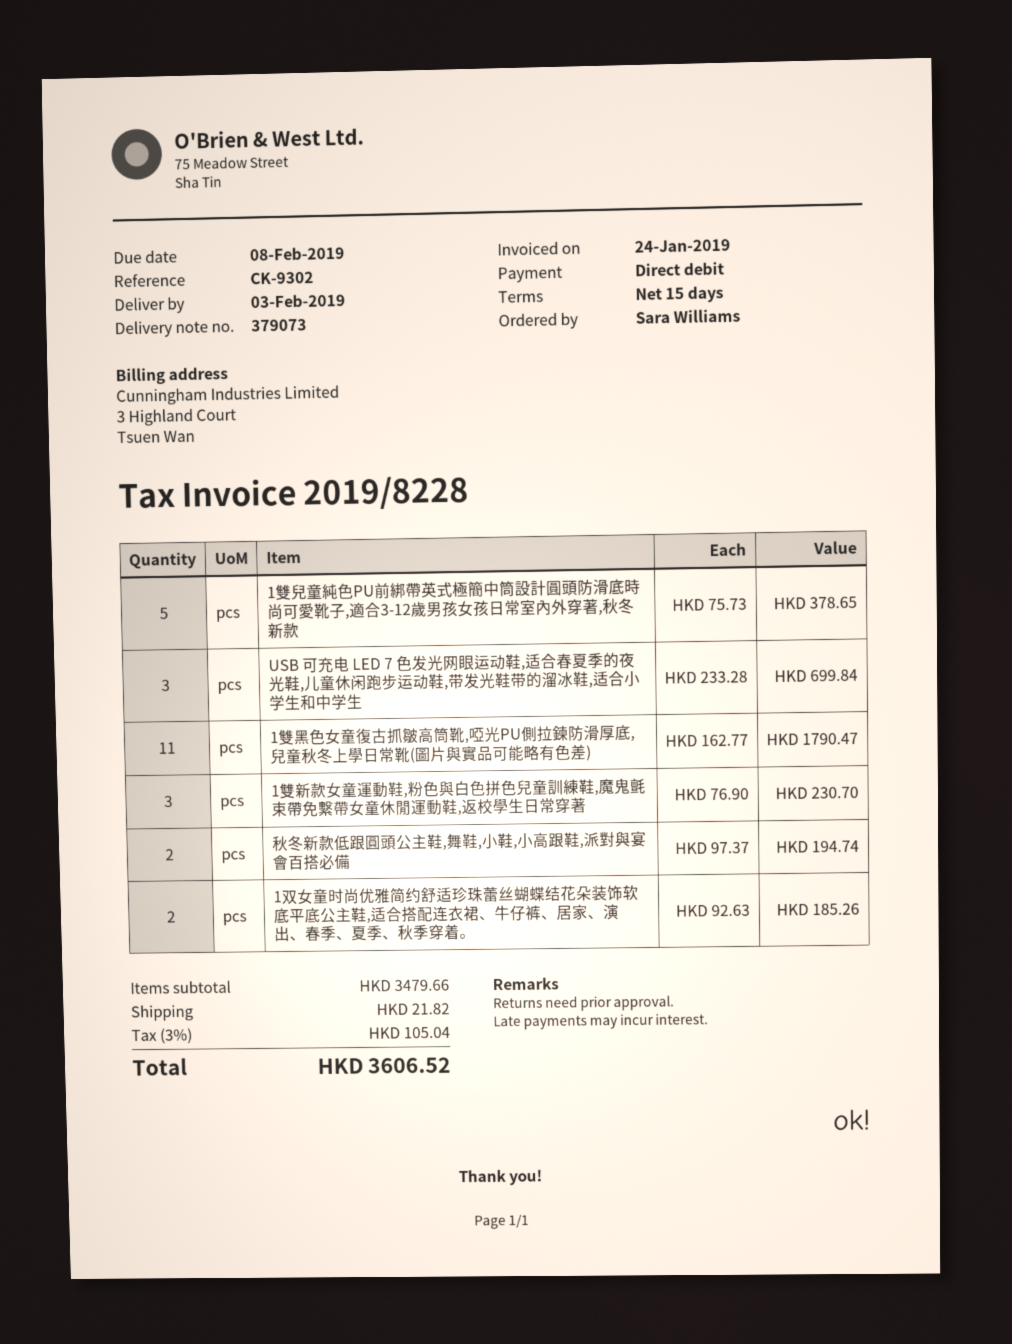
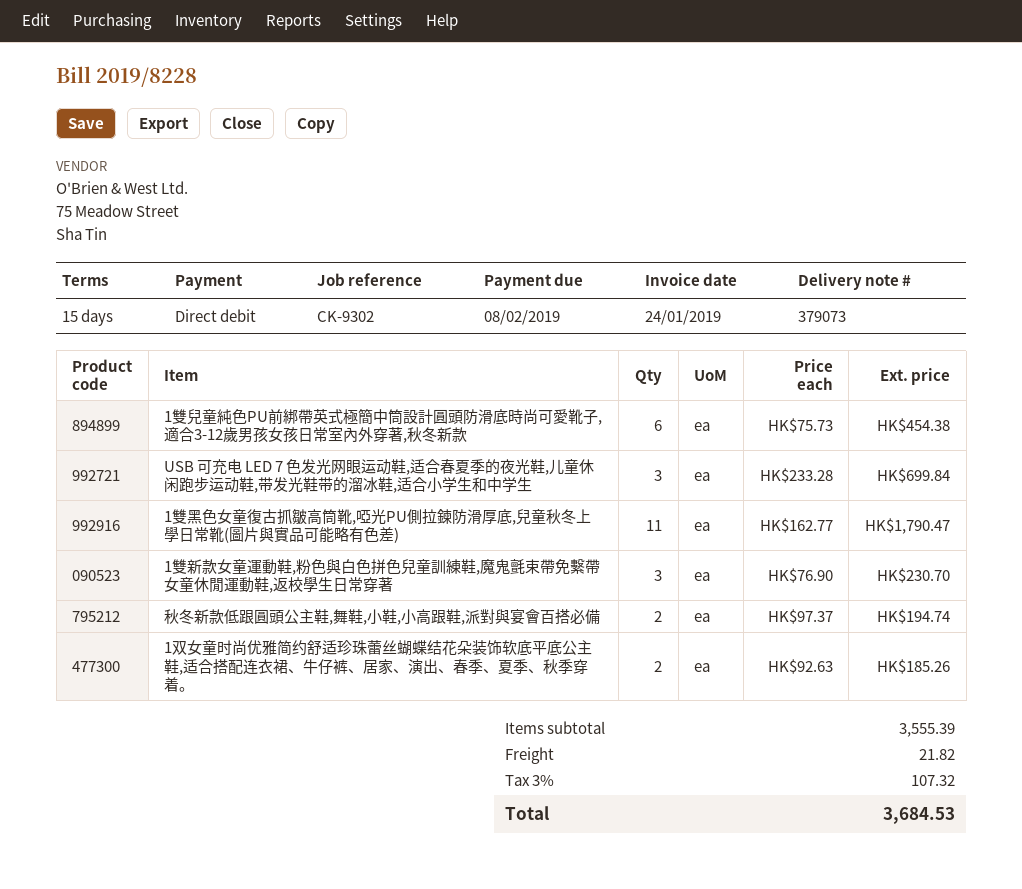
1雙兒童純色PU前綁帶英式極簡中筒設計圓頭防滑底時尚可愛靴子,適合3-12歲男孩女孩日常室內外穿著,秋冬新款: 5 x 75.73 = 378.65 -> 6 x 75.73 = 454.38
subtotal: 3479.66 -> 3555.39
tax: 3% = 105.04 -> 3% = 107.32
total: 3606.52 -> 3684.53

